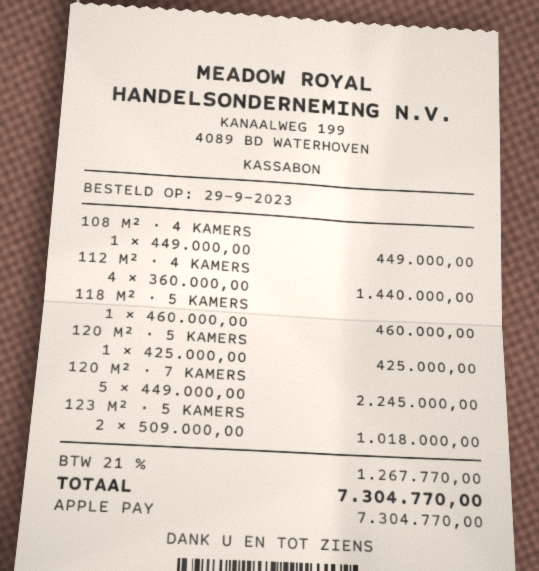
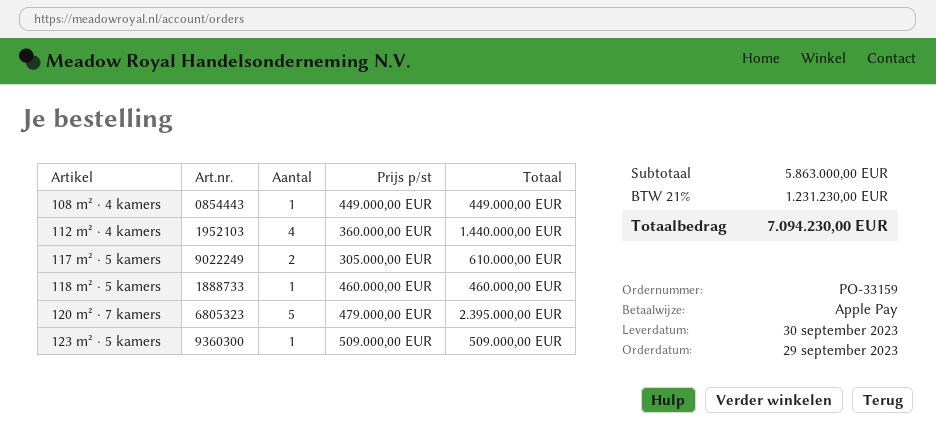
120 M² · 5 KAMERS: 1 x 425000.00 = 425000.00 -> none
120 M² · 7 KAMERS: 5 x 449000.00 = 2245000.00 -> 5 x 479000.00 = 2395000.00
123 M² · 5 KAMERS: 2 x 509000.00 = 1018000.00 -> 1 x 509000.00 = 509000.00
117 m² · 5 kamers: none -> 2 x 305000.00 = 610000.00
tax: 21% = 1267770.00 -> 21% = 1231230.00
total: 7304770.00 -> 7094230.00

